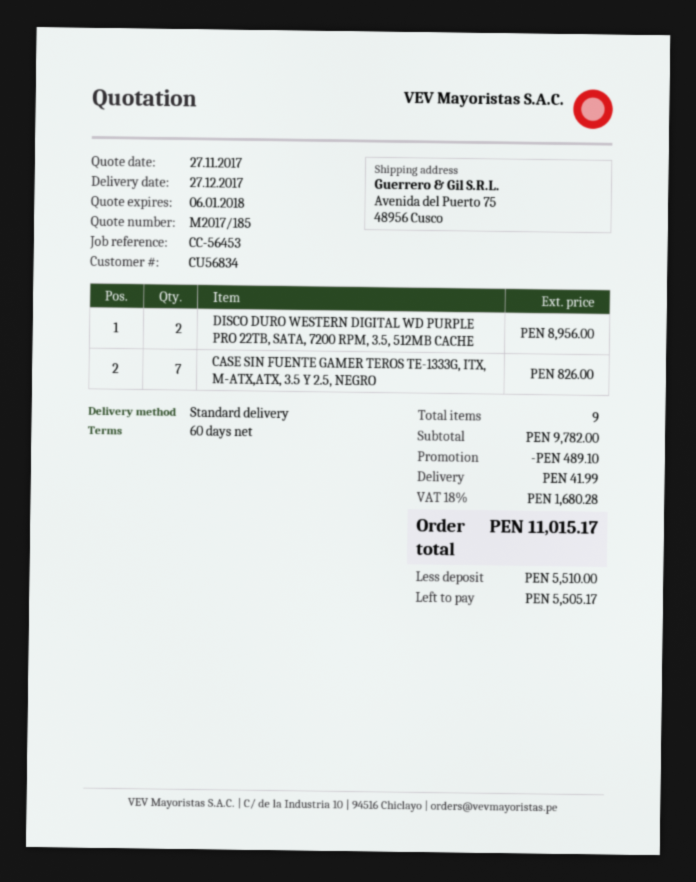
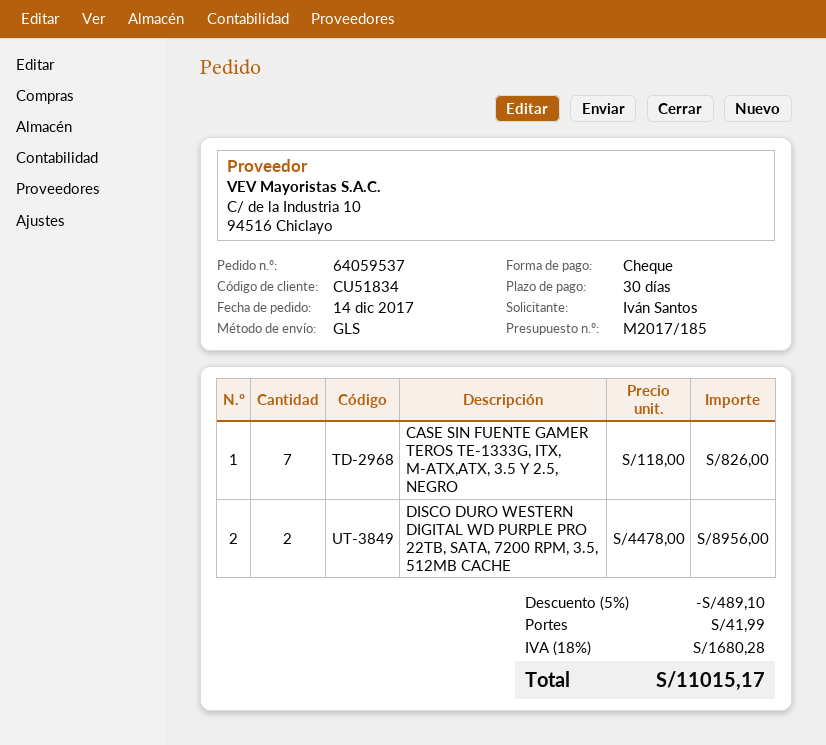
payment terms: 60 days -> 30 days
customer number: CU56834 -> CU51834
shipping method: standard -> GLS

